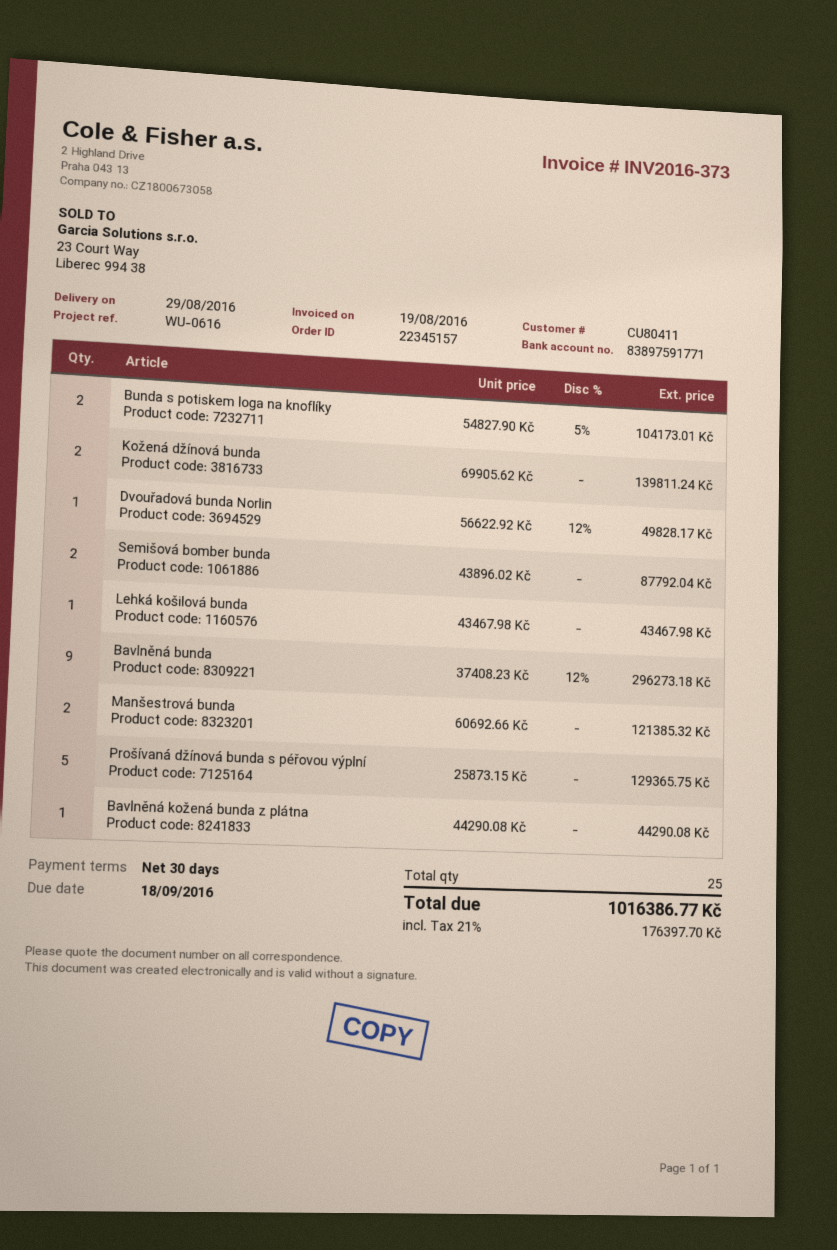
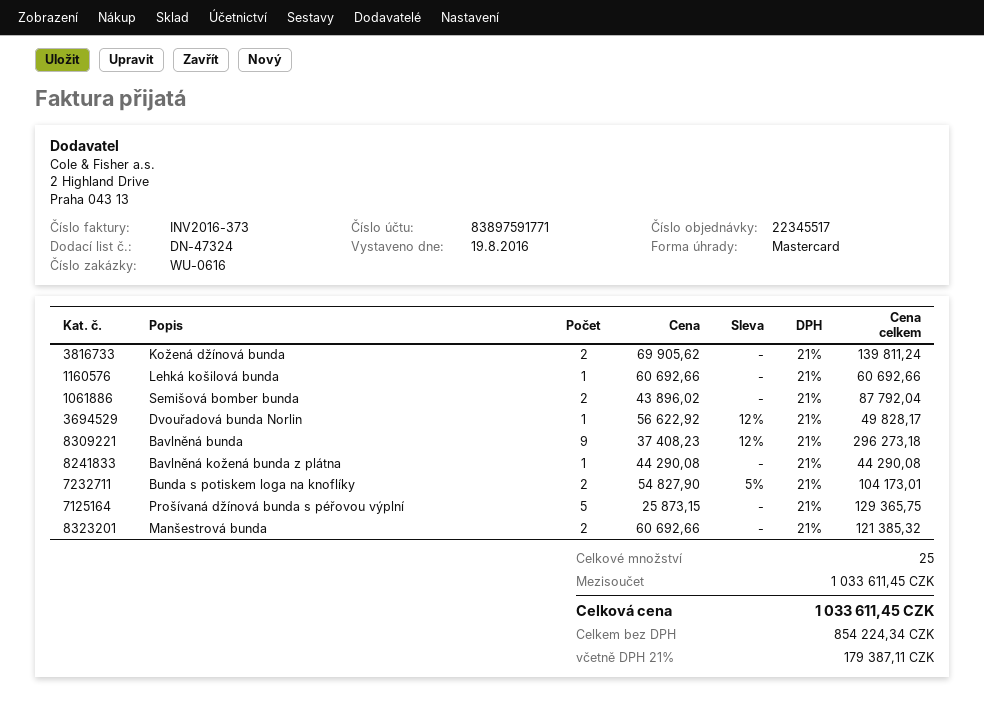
order number: 22345157 -> 22345517
Lehká košilová bunda: 1 x 43467.98 = 43467.98 -> 1 x 60692.66 = 60692.66
tax: 21% = 176397.70 -> 21% = 179387.11
total: 1016386.77 -> 1033611.45

